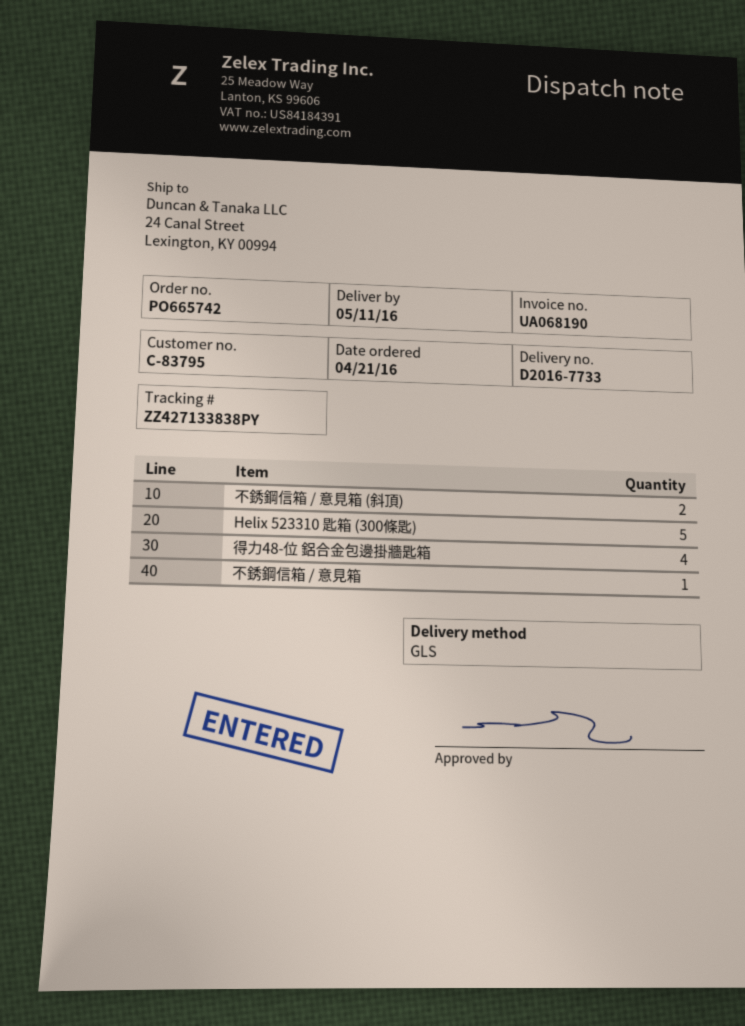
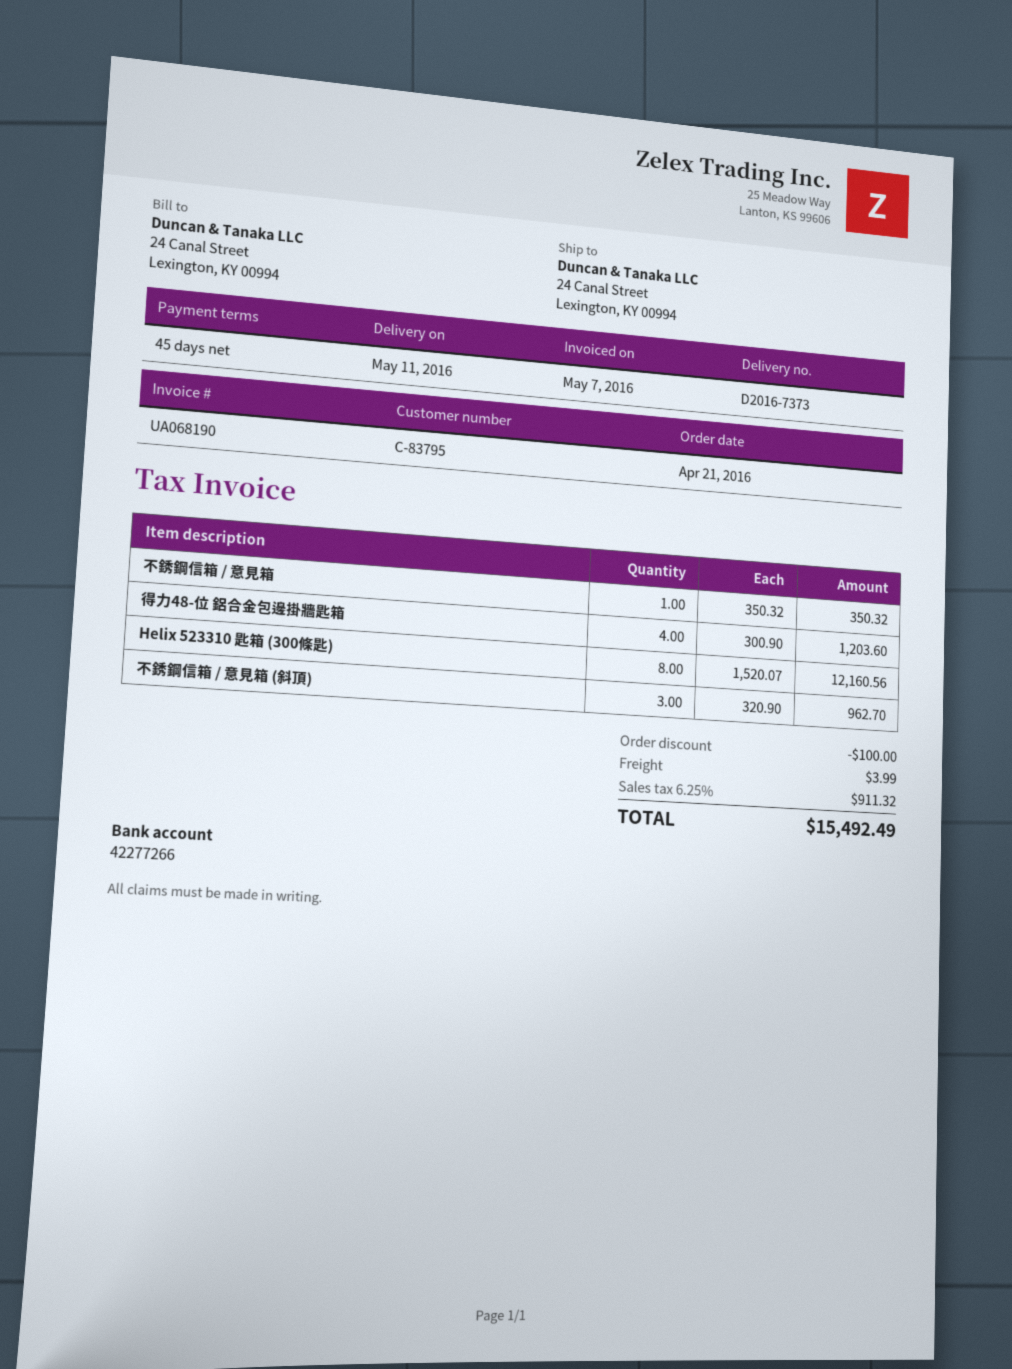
delivery note number: D2016-7733 -> D2016-7373
不銹鋼信箱 / 意見箱 (斜頂): 2 -> 3
Helix 523310 匙箱 (300條匙): 5 -> 8

